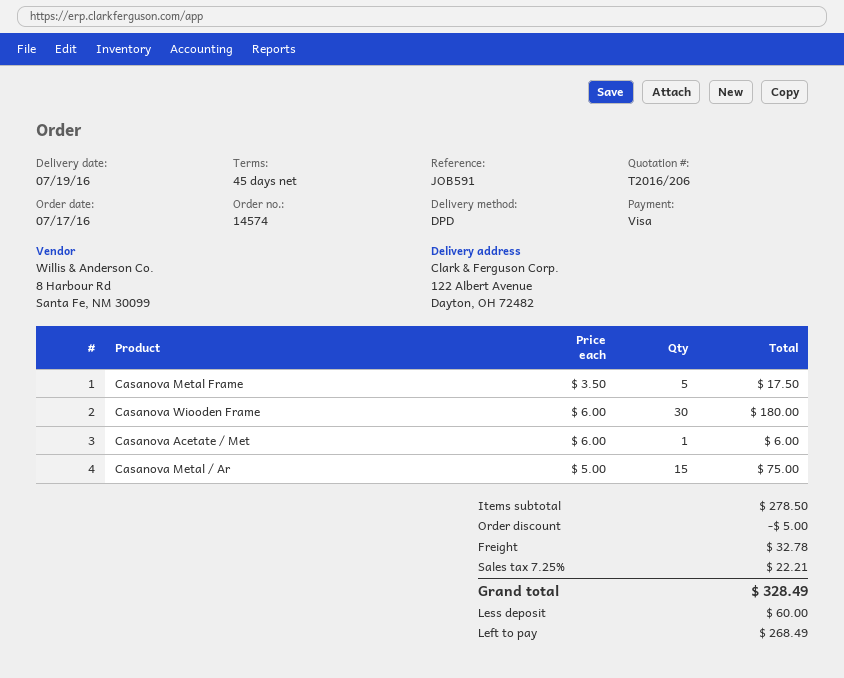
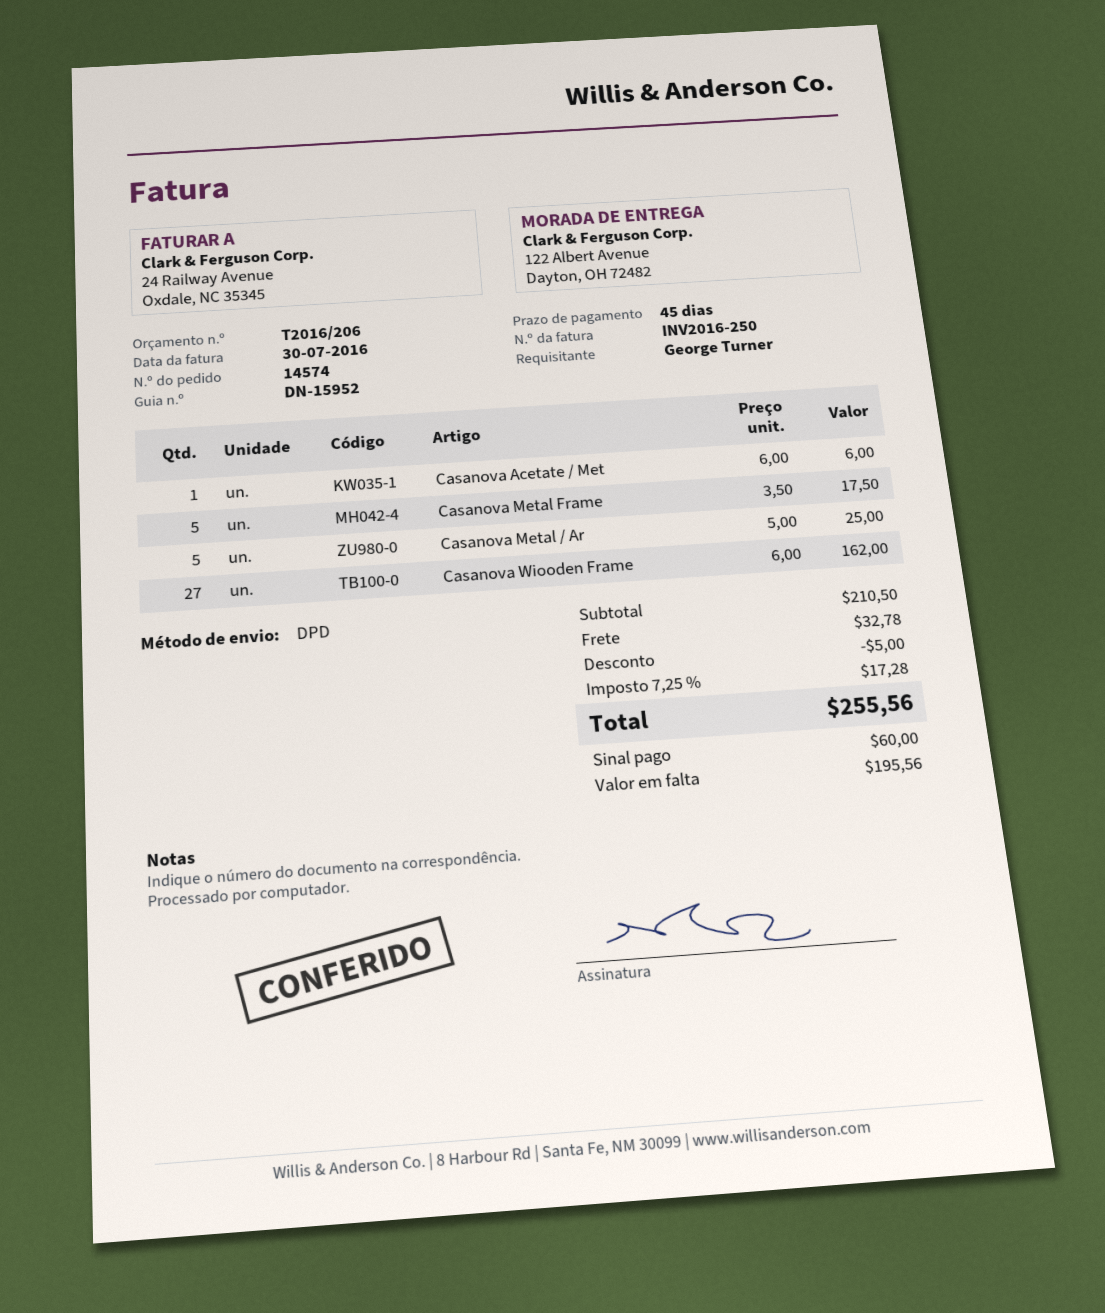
Casanova Wiooden Frame: 30 x 6.00 = 180.00 -> 27 x 6.00 = 162.00
Casanova Metal / Ar: 15 x 5.00 = 75.00 -> 5 x 5.00 = 25.00
subtotal: 278.50 -> 210.50
tax: 7.25% = 22.21 -> 7.25% = 17.28
total: 328.49 -> 255.56
balance: 268.49 -> 195.56

